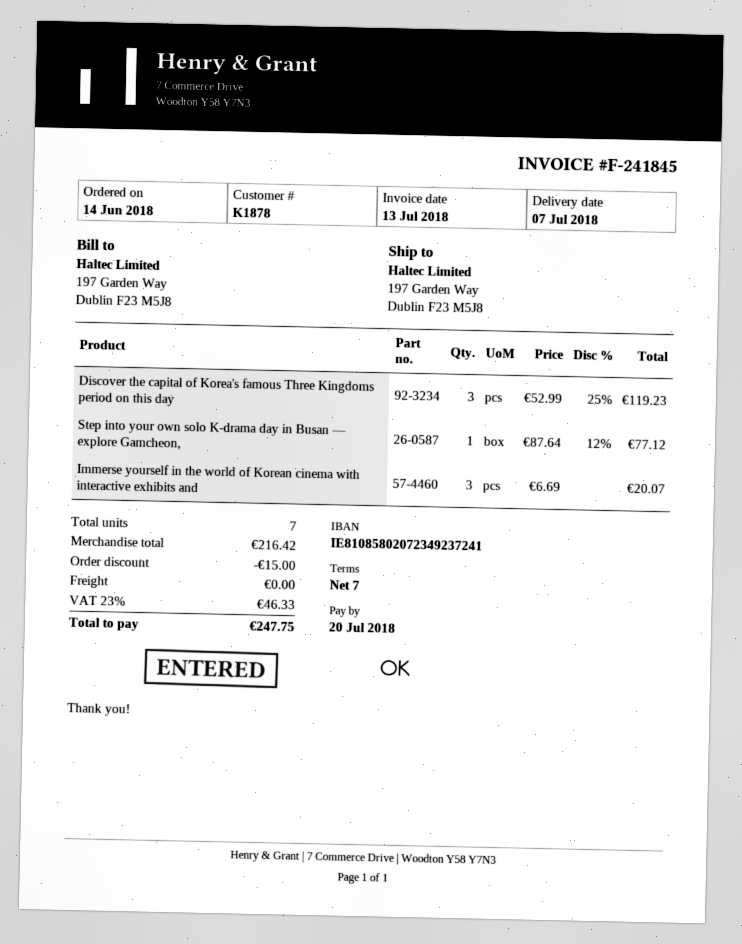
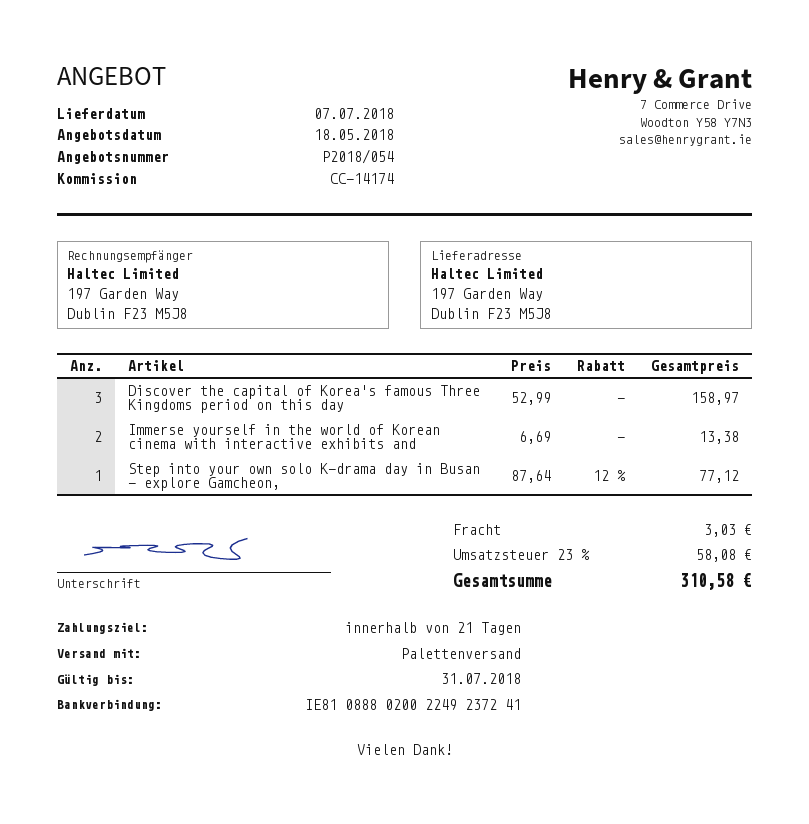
payment terms: 7 days -> 21 days
bank account: IE81085802072349237241 -> IE81088802002249237241
Discover the capital of Korea's famous Three Kingdoms period on this day: 3 x 52.99 - 25% = 119.23 -> 3 x 52.99 = 158.97
Immerse yourself in the world of Korean cinema with interactive exhibits and: 3 x 6.69 = 20.07 -> 2 x 6.69 = 13.38
discount: 15.00 -> none
shipping: 0.00 -> 3.03
tax: 23% = 46.33 -> 23% = 58.08
total: 247.75 -> 310.58

